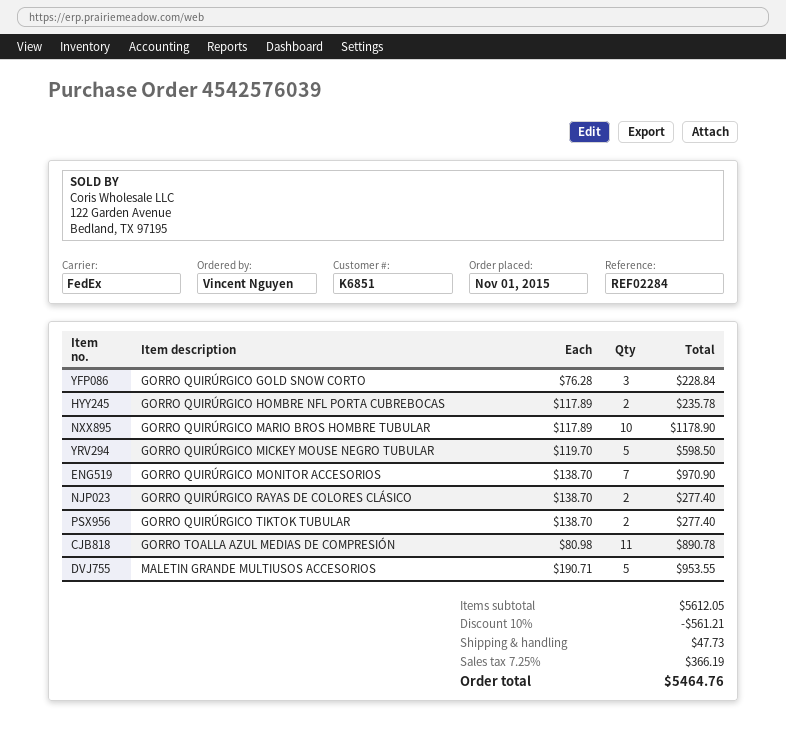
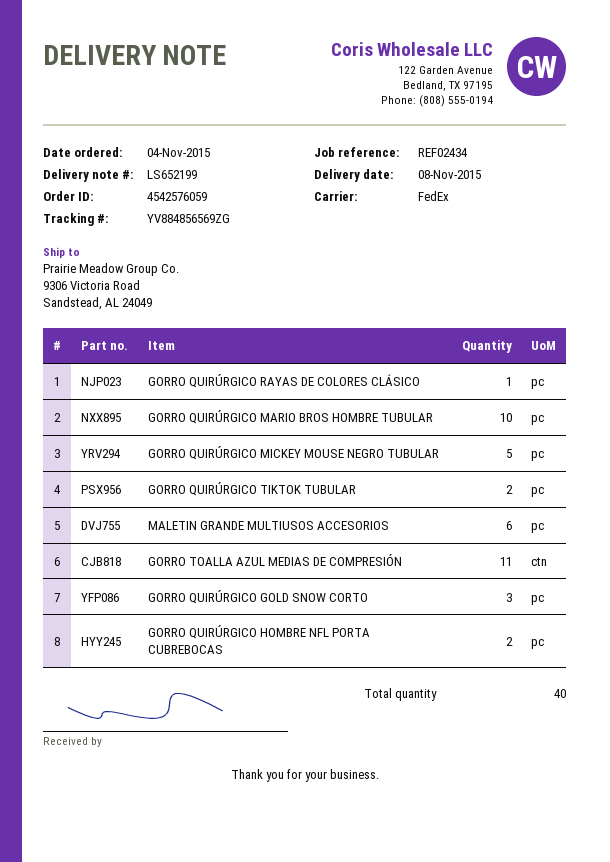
order number: 4542576039 -> 4542576059
order date: 2015-11-01 -> 2015-11-04
reference: REF02284 -> REF02434
GORRO QUIRÚRGICO MONITOR ACCESORIOS: 7 -> none
GORRO QUIRÚRGICO RAYAS DE COLORES CLÁSICO: 2 -> 1
MALETIN GRANDE MULTIUSOS ACCESORIOS: 5 -> 6

